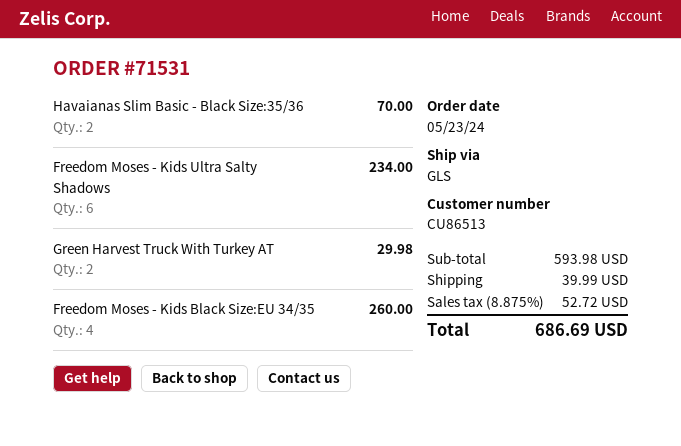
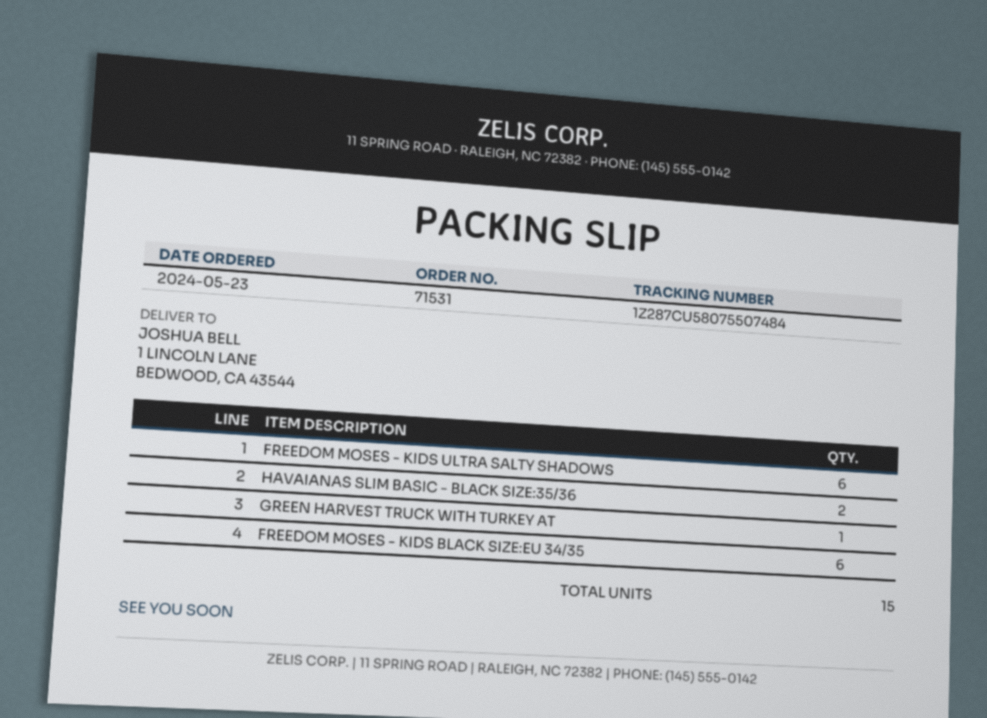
Green Harvest Truck With Turkey AT: 2 -> 1
Freedom Moses - Kids Black Size:EU 34/35: 4 -> 6

